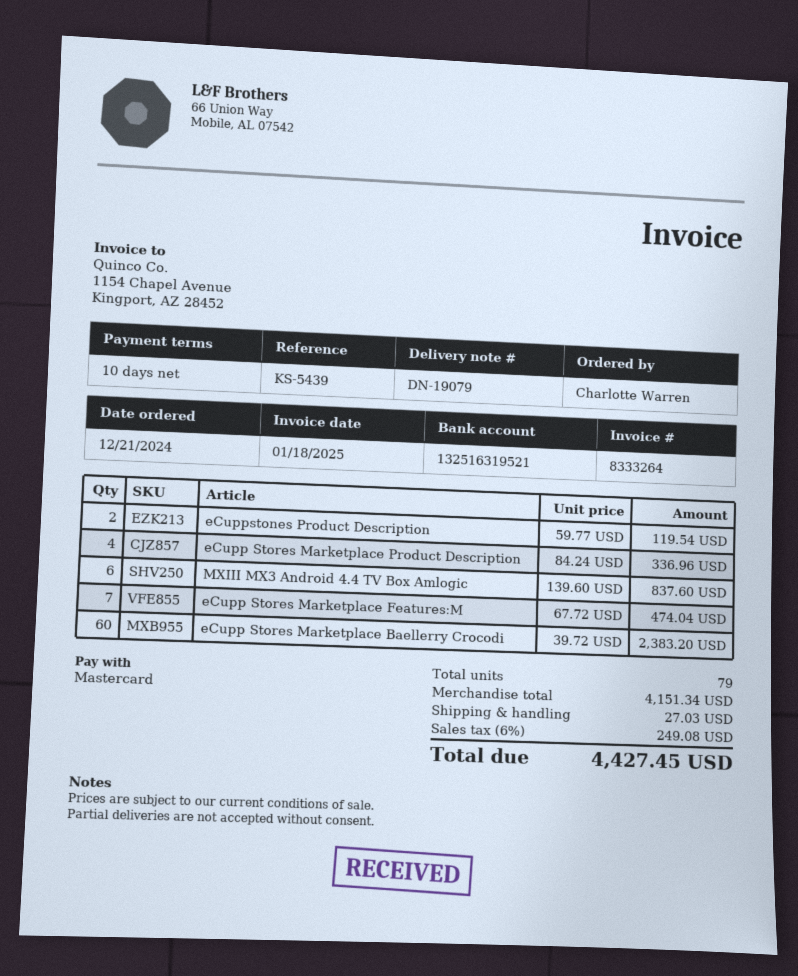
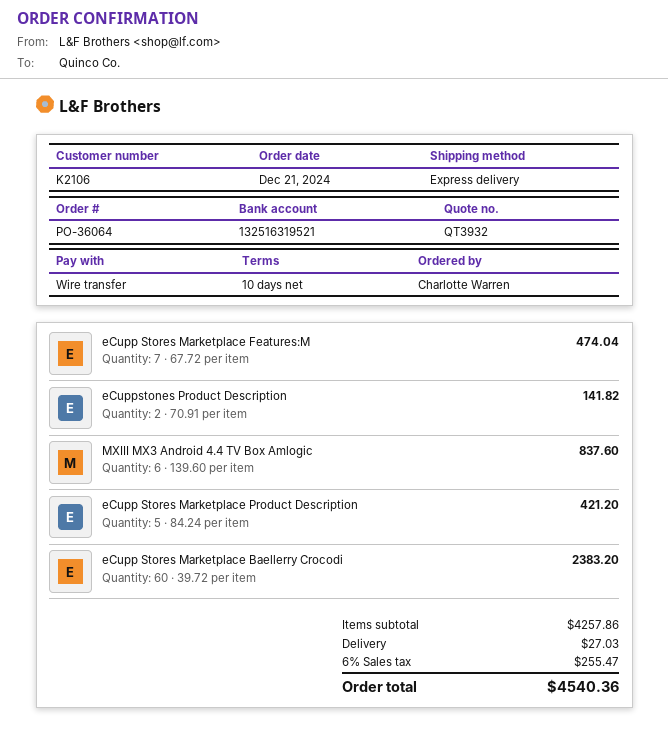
payment method: Mastercard -> bank transfer
eCuppstones Product Description: 2 x 59.77 = 119.54 -> 2 x 70.91 = 141.82
eCupp Stores Marketplace Product Description: 4 x 84.24 = 336.96 -> 5 x 84.24 = 421.20
subtotal: 4151.34 -> 4257.86
tax: 6% = 249.08 -> 6% = 255.47
total: 4427.45 -> 4540.36

